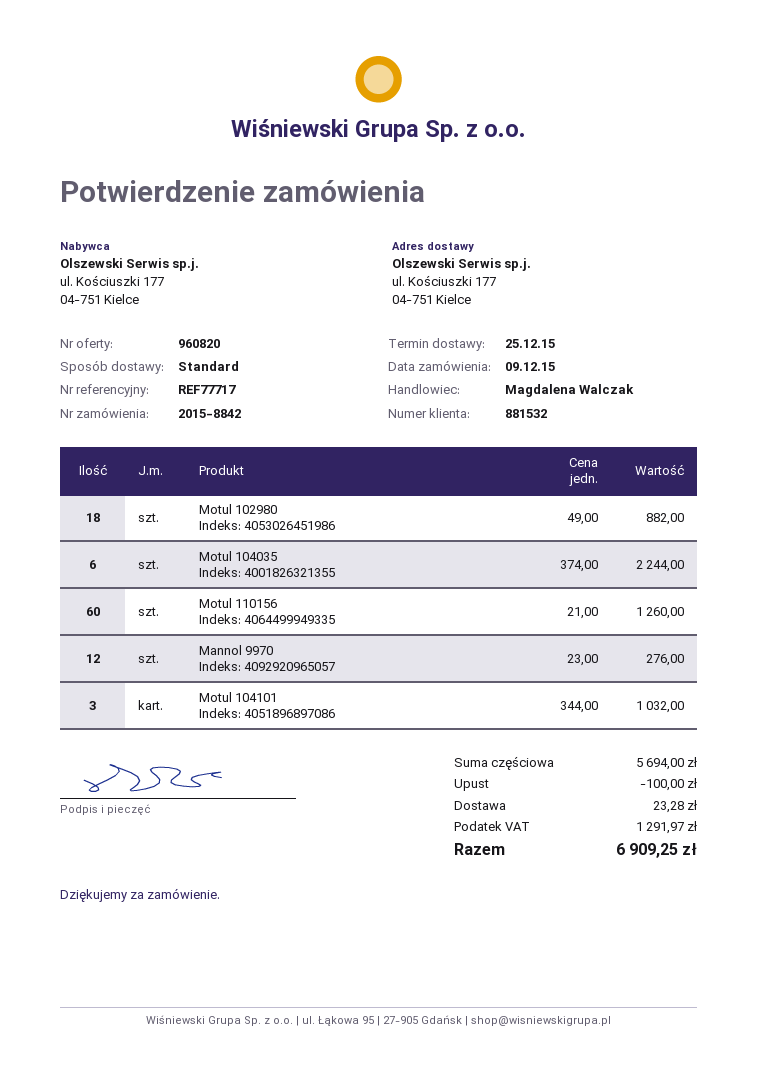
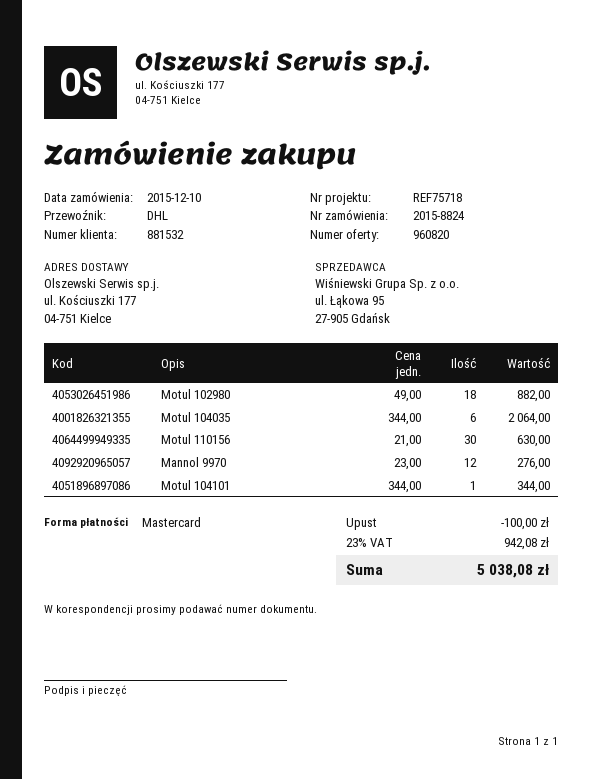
order number: 2015-8842 -> 2015-8824
order date: 2015-12-09 -> 2015-12-10
reference: REF77717 -> REF75718
shipping method: standard -> DHL
Motul 104035: 6 x 374.00 = 2244.00 -> 6 x 344.00 = 2064.00
Motul 110156: 60 x 21.00 = 1260.00 -> 30 x 21.00 = 630.00
Motul 104101: 3 x 344.00 = 1032.00 -> 1 x 344.00 = 344.00
shipping: 23.28 -> none
tax: 1291.97 -> 942.08
total: 6909.25 -> 5038.08

